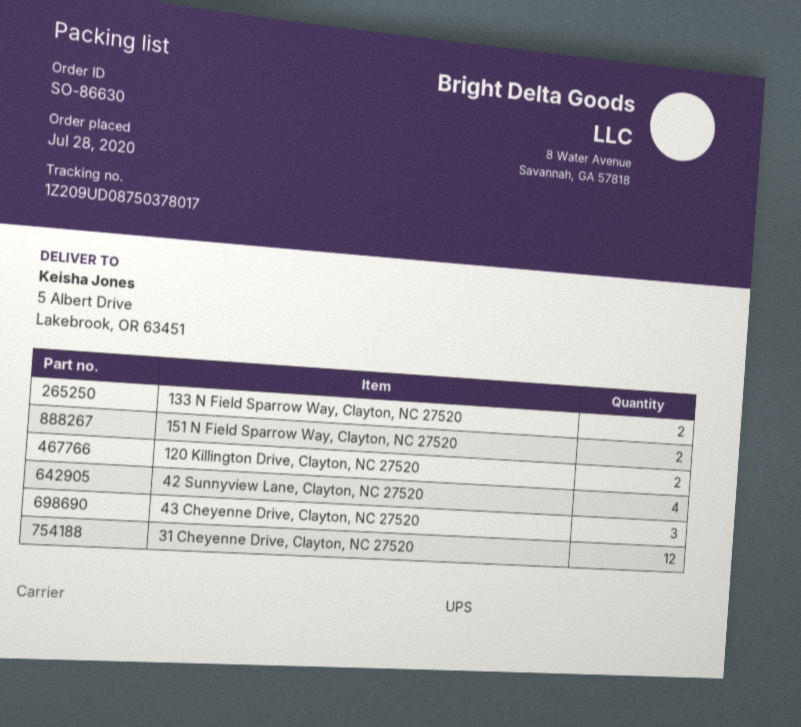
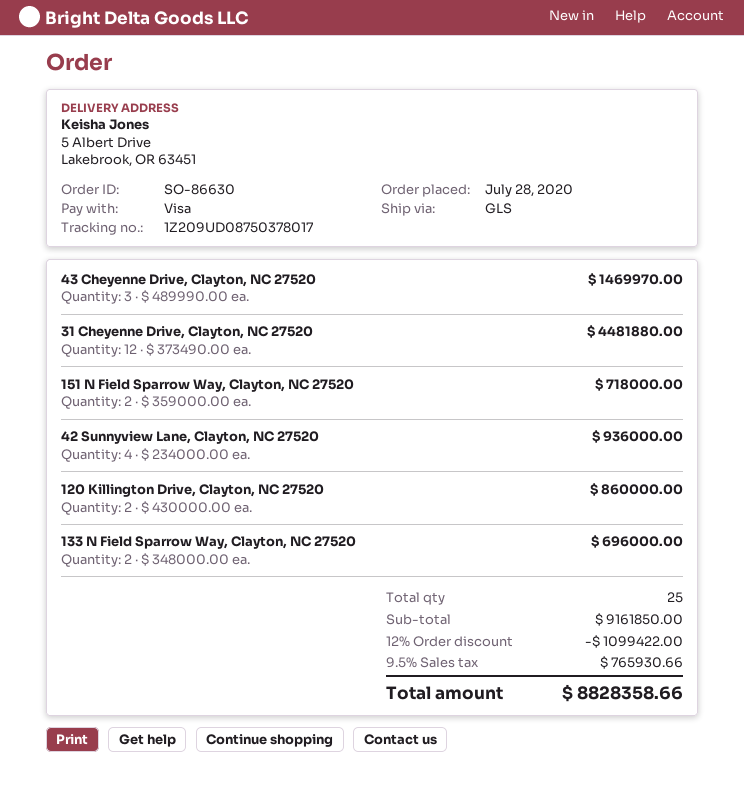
shipping method: UPS -> GLS

